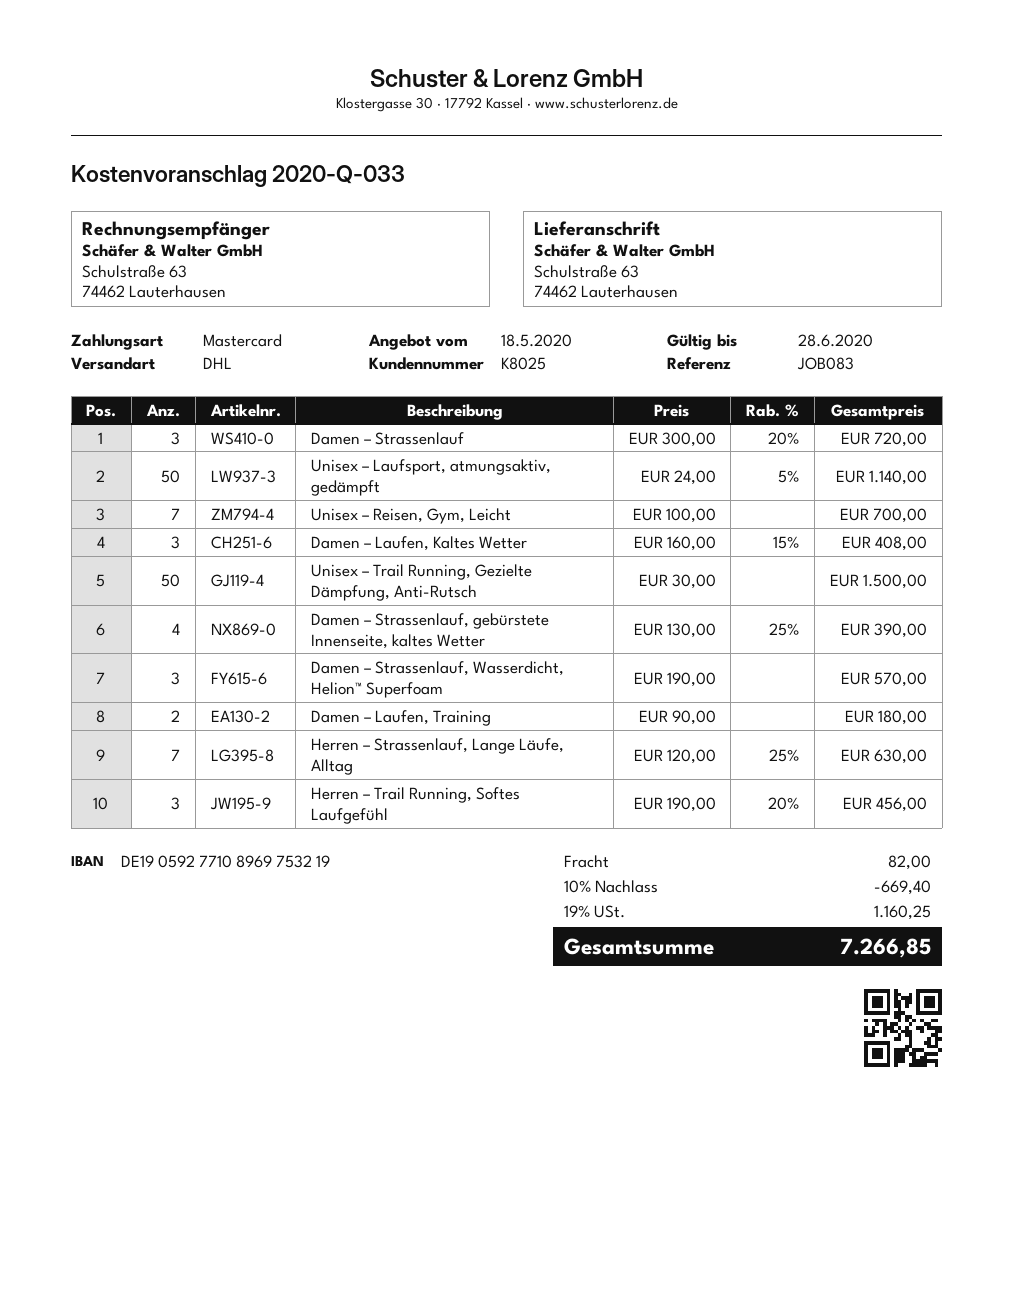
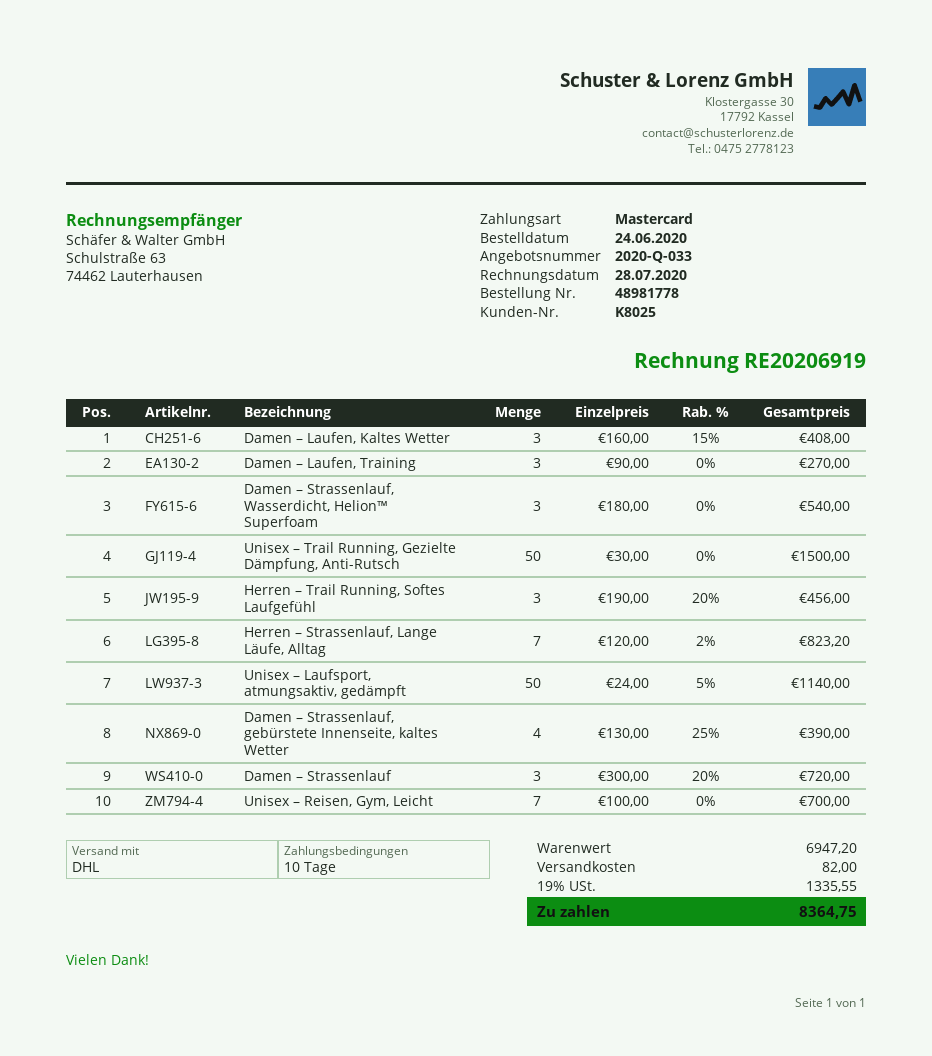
Damen – Strassenlauf, Wasserdicht, Helion™ Superfoam: 3 x 190.00 = 570.00 -> 3 x 180.00 = 540.00
Damen – Laufen, Training: 2 x 90.00 = 180.00 -> 3 x 90.00 = 270.00
Herren – Strassenlauf, Lange Läufe, Alltag: 7 x 120.00 - 25% = 630.00 -> 7 x 120.00 - 2% = 823.20
discount: 10% = 669.40 -> none
tax: 19% = 1160.25 -> 19% = 1335.55
total: 7266.85 -> 8364.75

